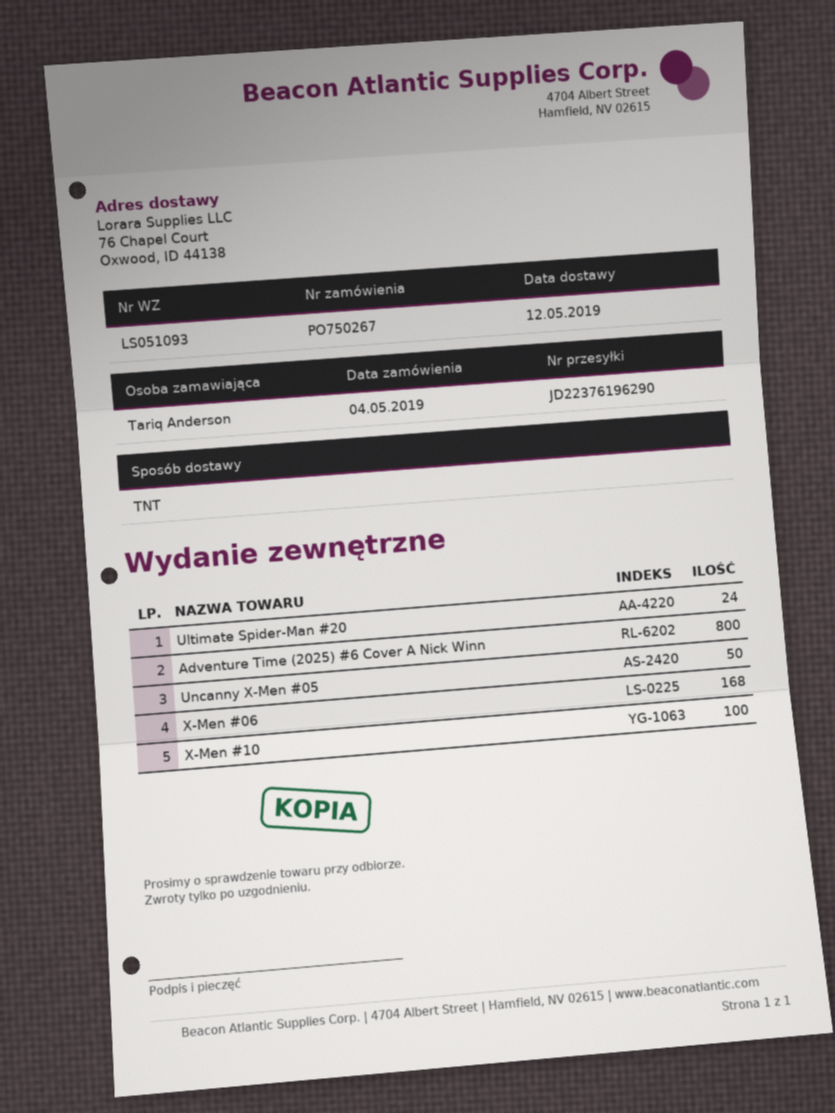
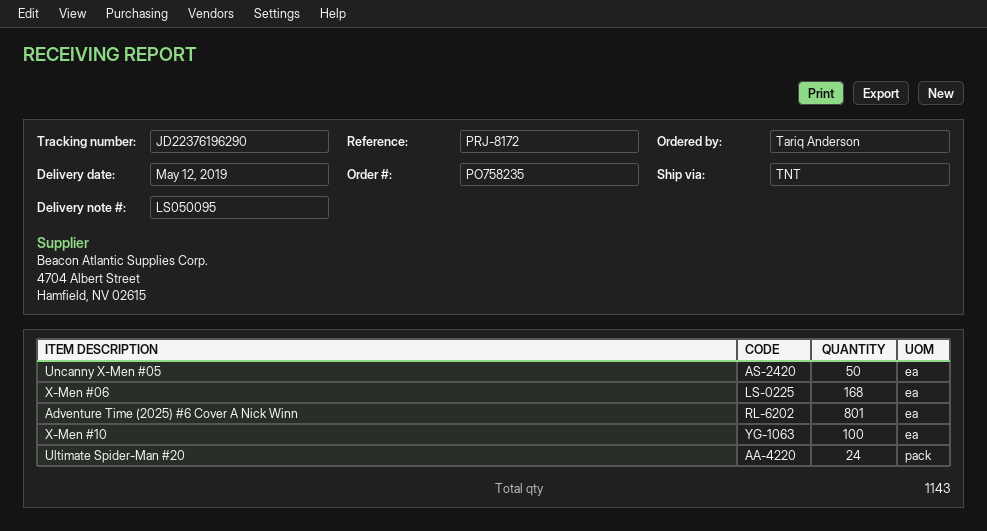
order number: PO750267 -> PO758235
delivery note number: LS051093 -> LS050095
Adventure Time (2025) #6 Cover A Nick Winn: 800 -> 801

